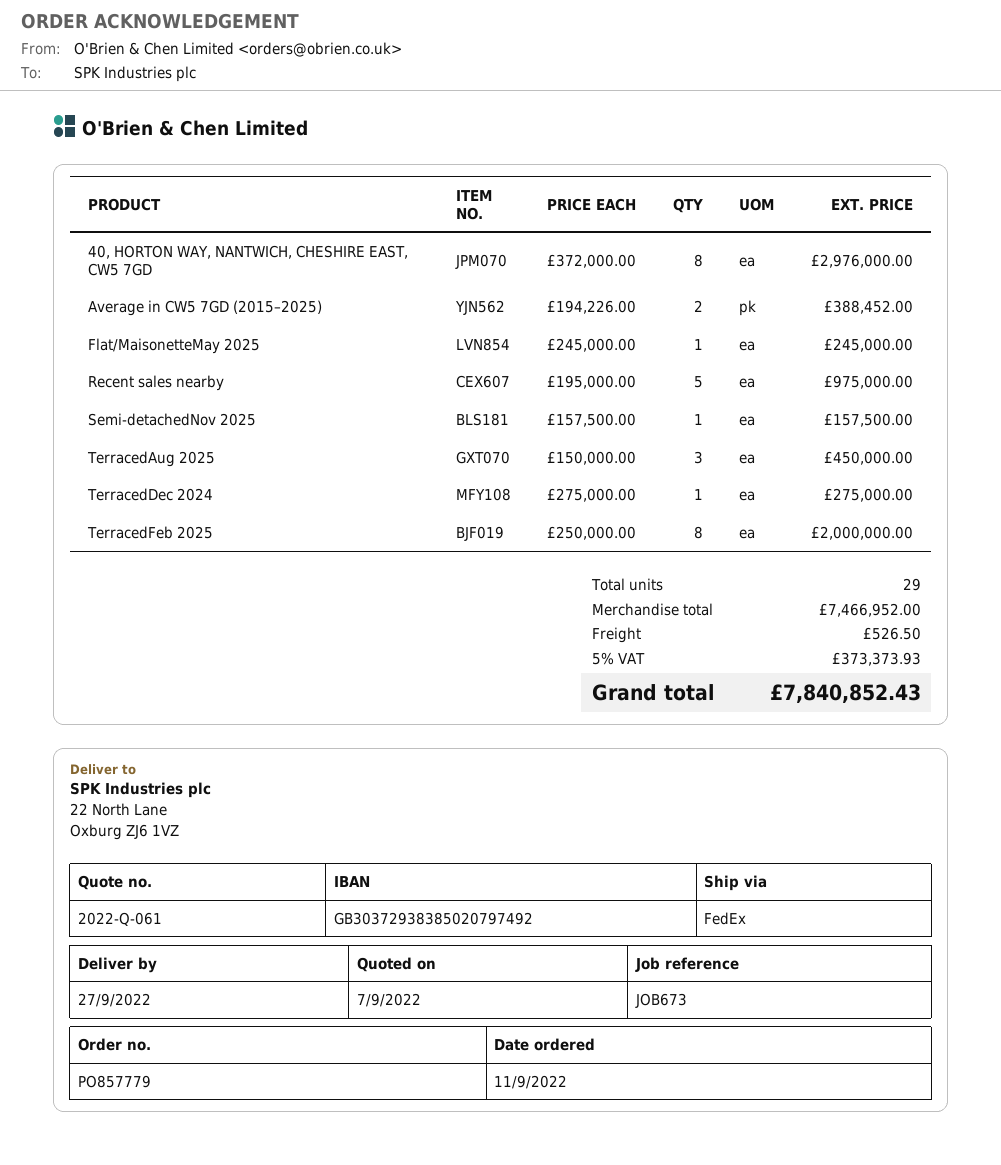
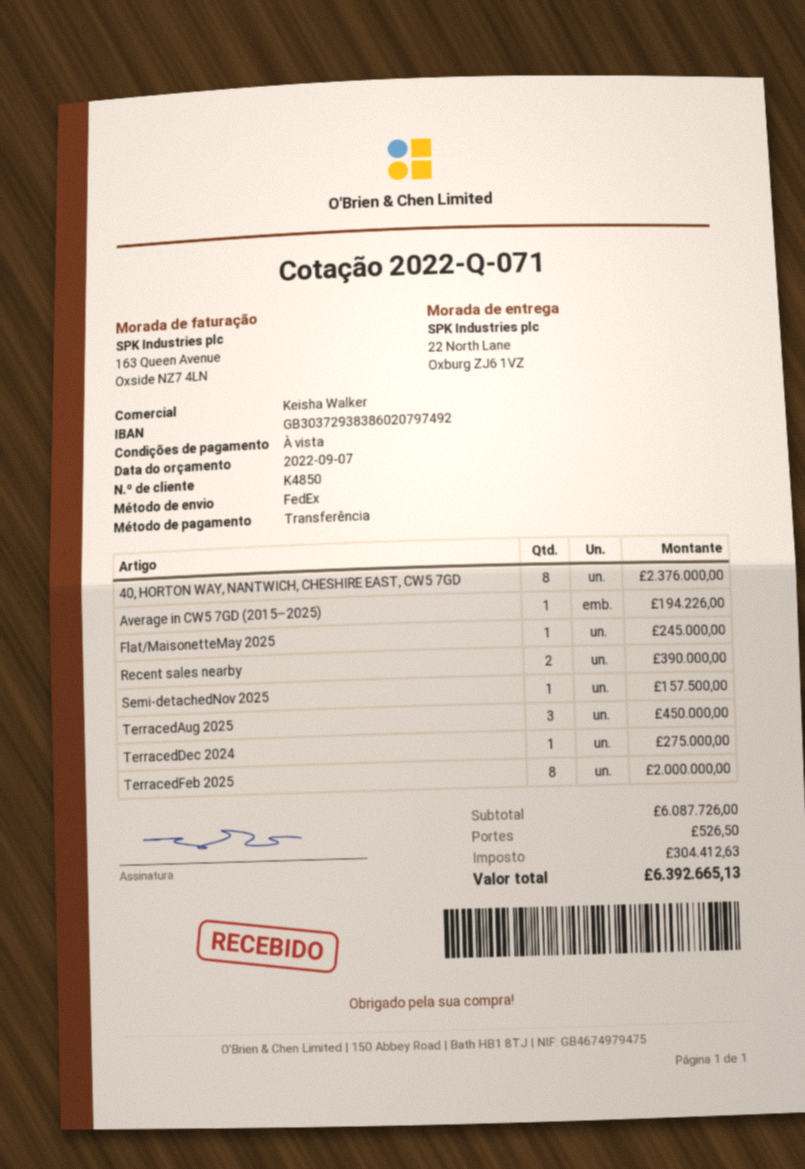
quote number: 2022-Q-061 -> 2022-Q-071
bank account: GB30372938385020797492 -> GB30372938386020797492
40, HORTON WAY, NANTWICH, CHESHIRE EAST, CW5 7GD: 8 for 2976000.00 -> 8 for 2376000.00
Average in CW5 7GD (2015–2025): 2 for 388452.00 -> 1 for 194226.00
Recent sales nearby: 5 for 975000.00 -> 2 for 390000.00
subtotal: 7466952.00 -> 6087726.00
tax: 373373.93 -> 304412.63
total: 7840852.43 -> 6392665.13

